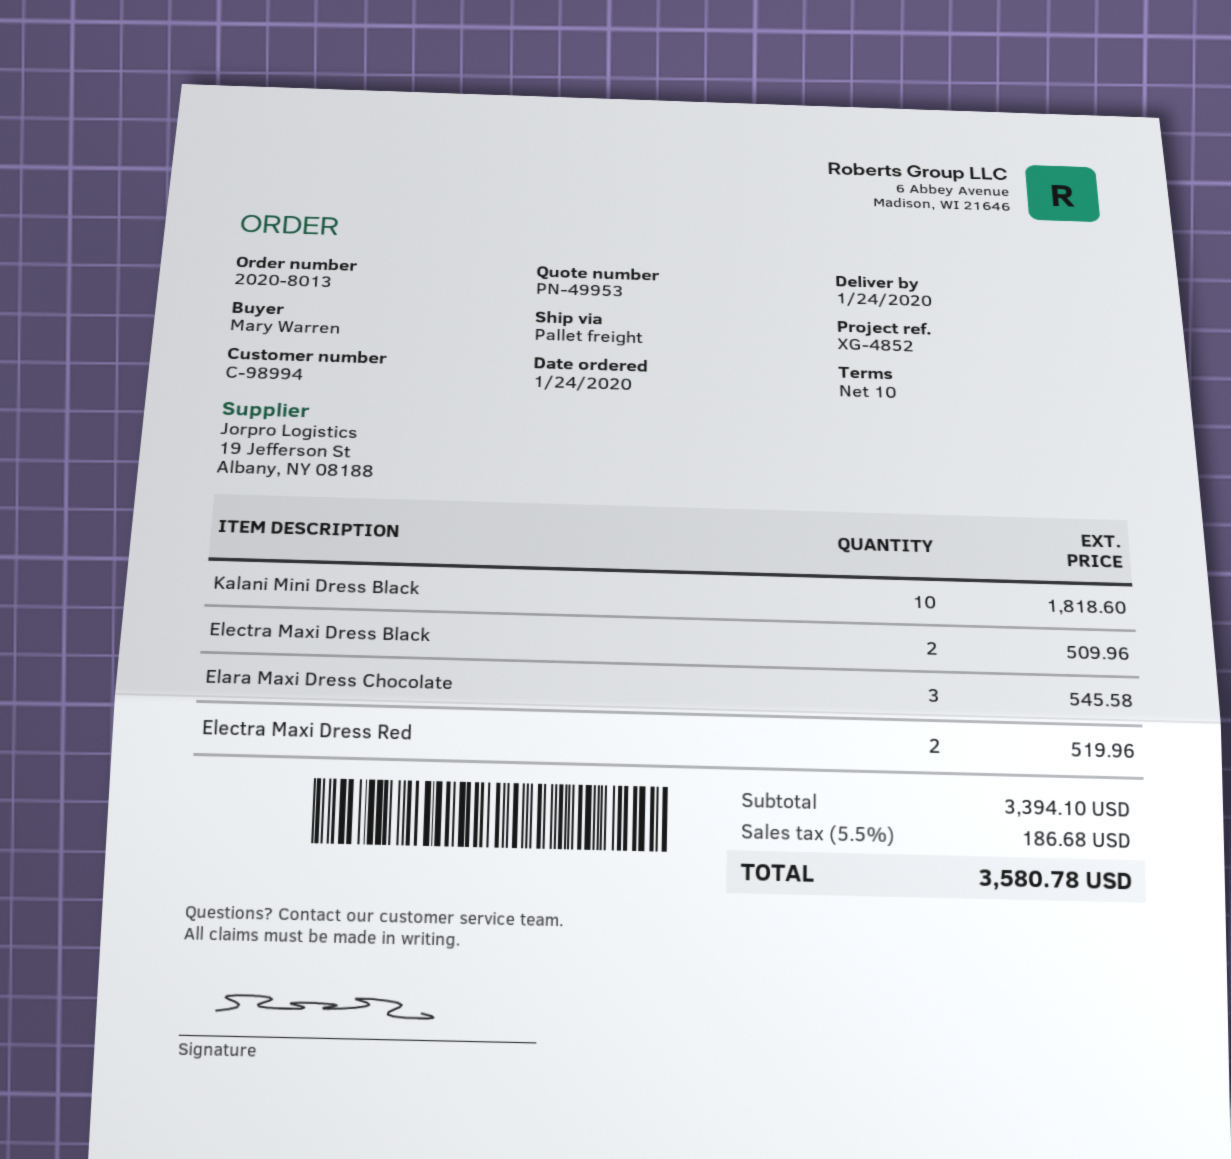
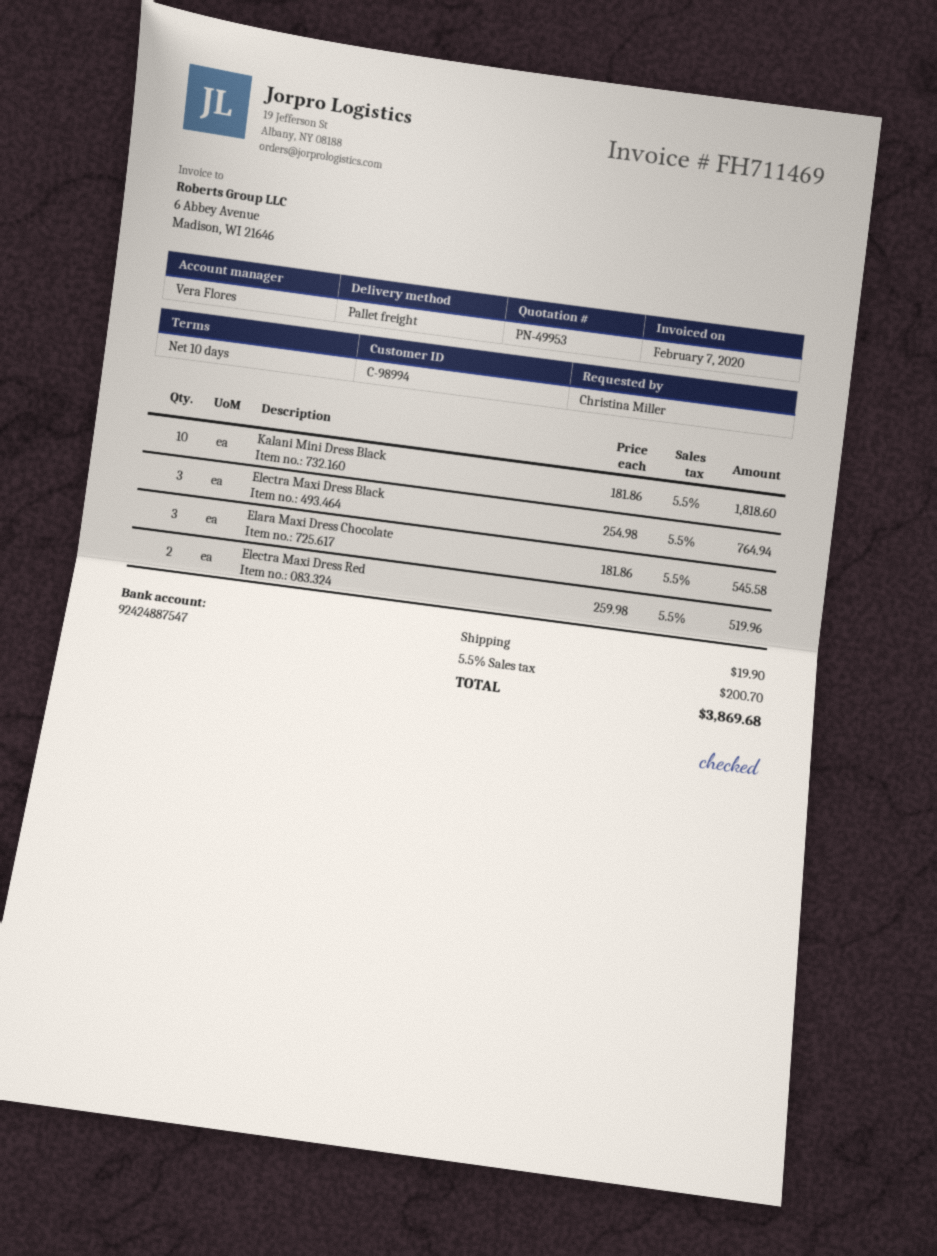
ordered by: Mary Warren -> Christina Miller
Electra Maxi Dress Black: 2 for 509.96 -> 3 for 764.94
shipping: none -> 19.90
tax: 5.5% = 186.68 -> 5.5% = 200.70
total: 3580.78 -> 3869.68

